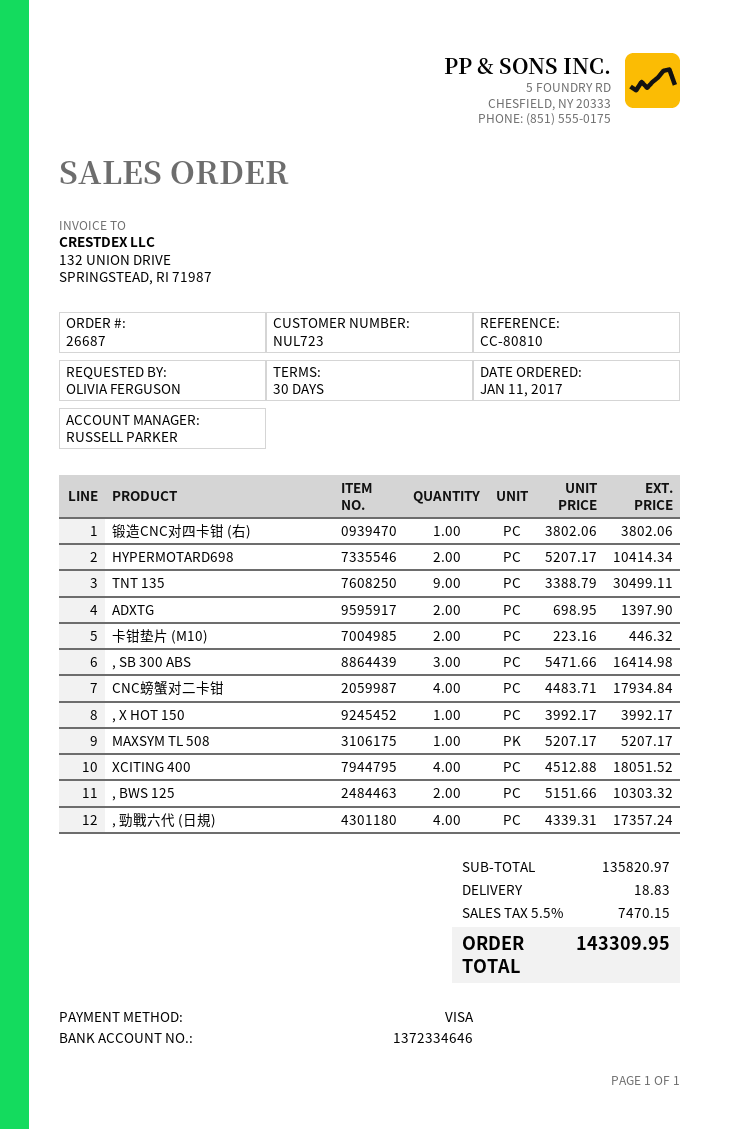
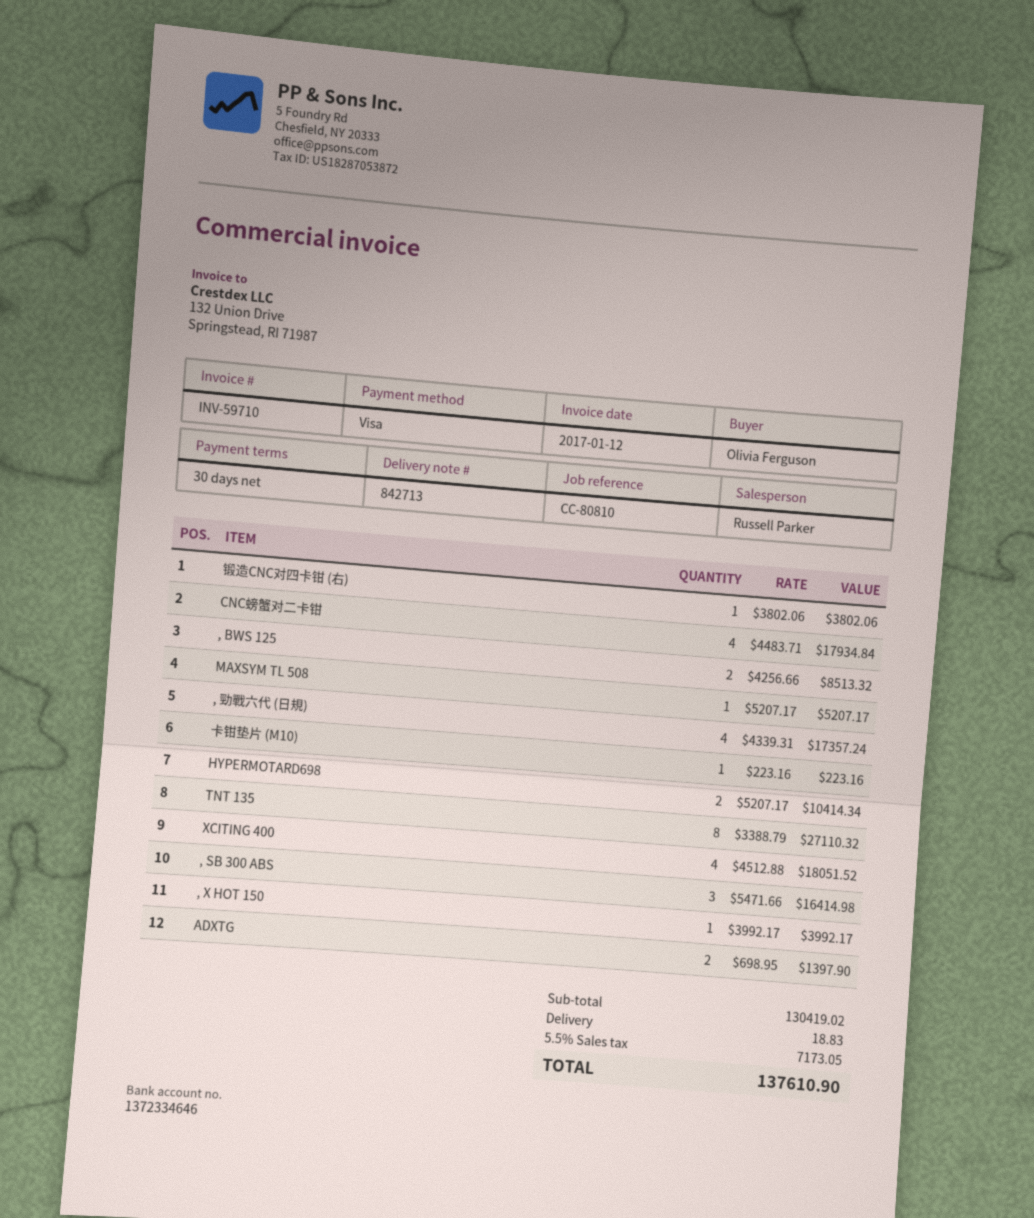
TNT 135: 9 x 3388.79 = 30499.11 -> 8 x 3388.79 = 27110.32
卡钳垫片 (M10): 2 x 223.16 = 446.32 -> 1 x 223.16 = 223.16
, BWS 125: 2 x 5151.66 = 10303.32 -> 2 x 4256.66 = 8513.32
subtotal: 135820.97 -> 130419.02
tax: 5.5% = 7470.15 -> 5.5% = 7173.05
total: 143309.95 -> 137610.90

